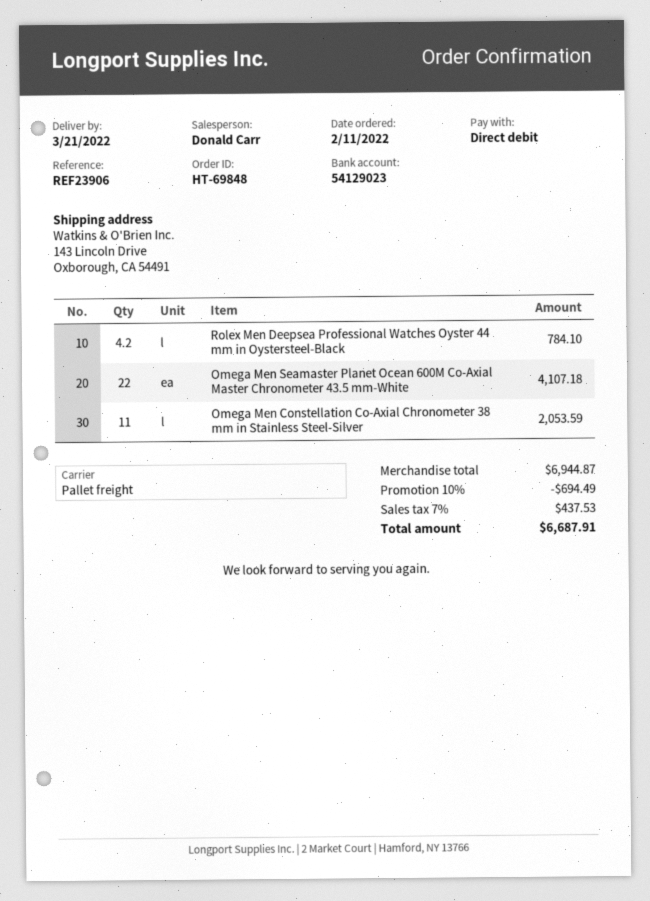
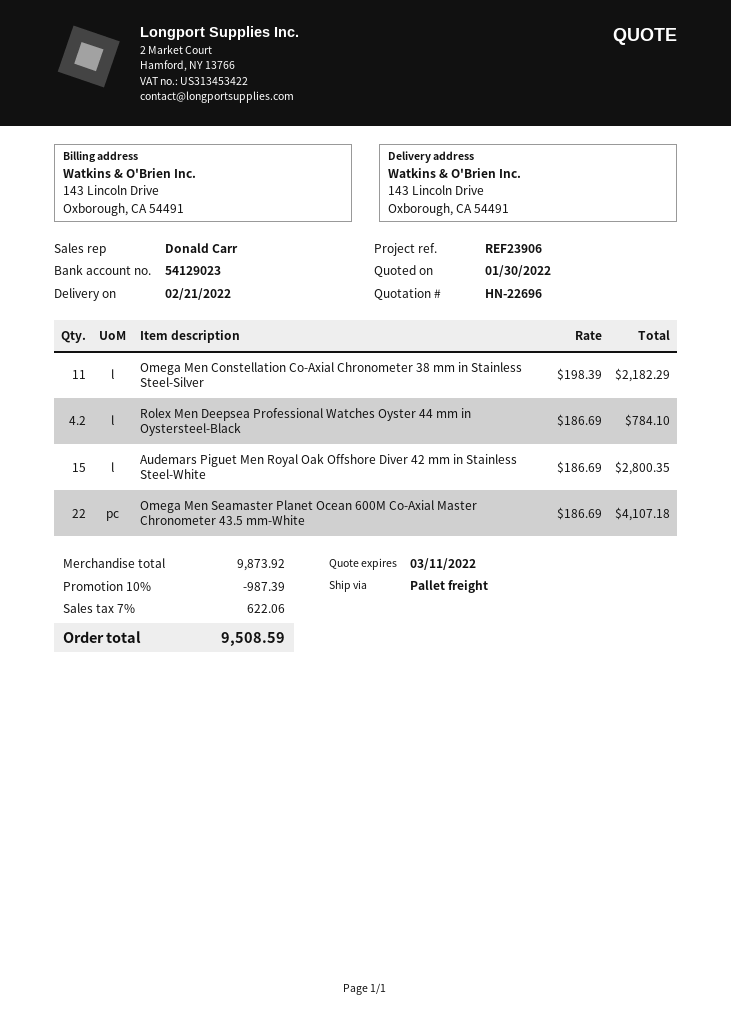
delivery date: 2022-03-21 -> 2022-02-21
Omega Men Constellation Co‑Axial Chronometer 38 mm in Stainless Steel-Silver: 11 for 2053.59 -> 11 for 2182.29
Audemars Piguet Men Royal Oak Offshore Diver 42 mm in Stainless Steel-White: none -> 15 for 2800.35
subtotal: 6944.87 -> 9873.92
discount: 10% = 694.49 -> 10% = 987.39
tax: 7% = 437.53 -> 7% = 622.06
total: 6687.91 -> 9508.59

